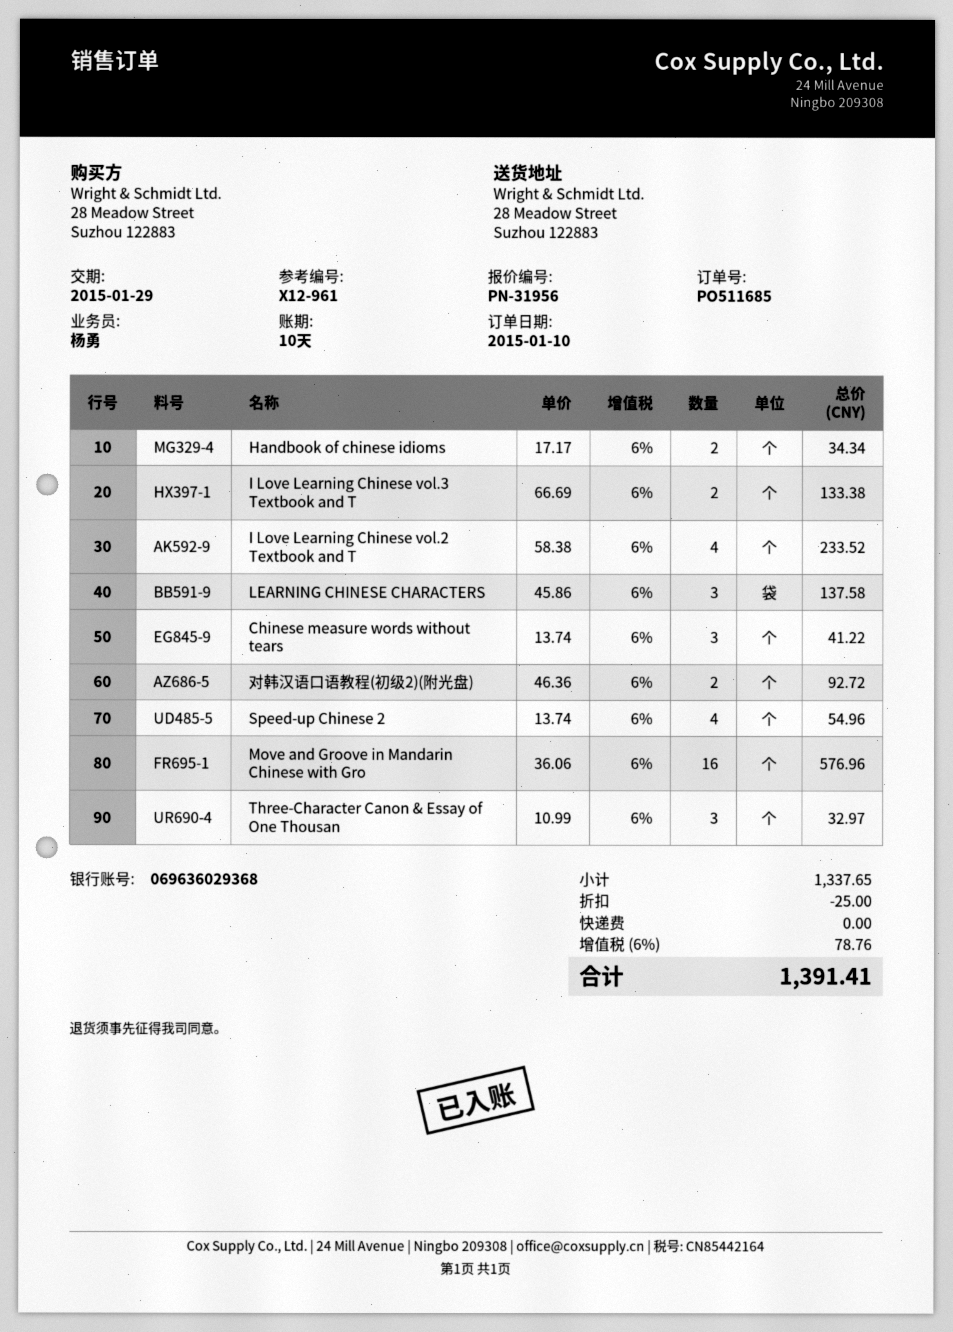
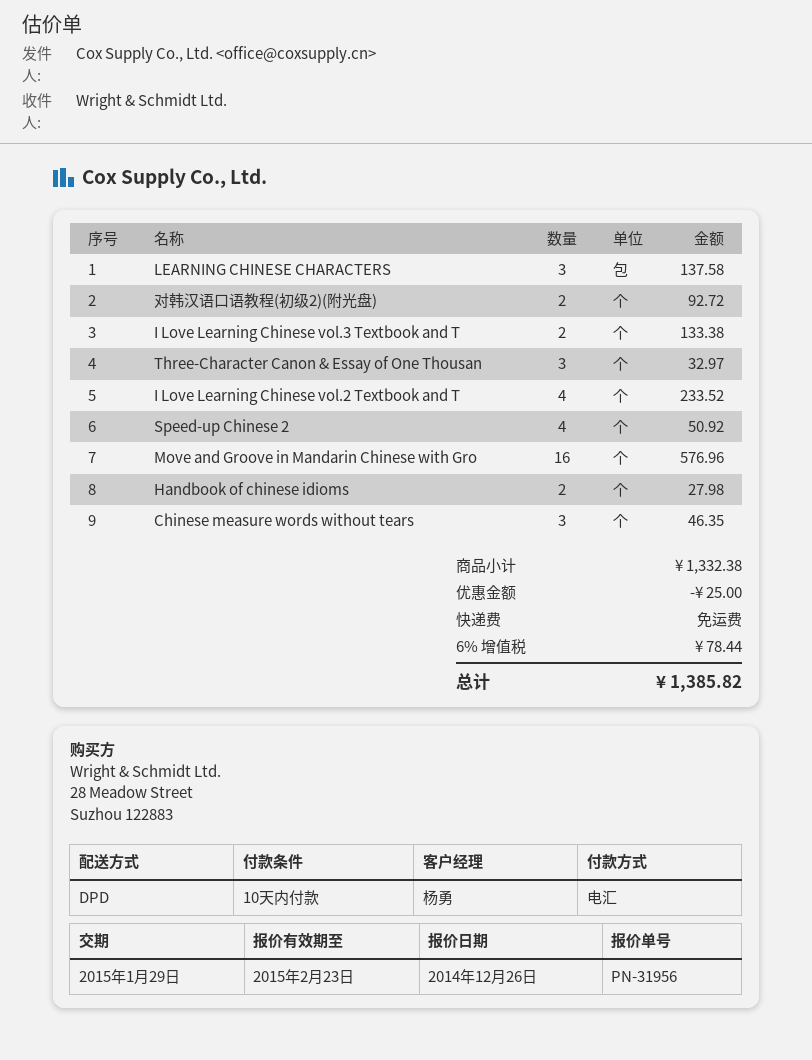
Handbook of chinese idioms: 2 for 34.34 -> 2 for 27.98
Chinese measure words without tears: 3 for 41.22 -> 3 for 46.35
Speed-up Chinese 2: 4 for 54.96 -> 4 for 50.92
subtotal: 1337.65 -> 1332.38
tax: 6% = 78.76 -> 6% = 78.44
total: 1391.41 -> 1385.82

